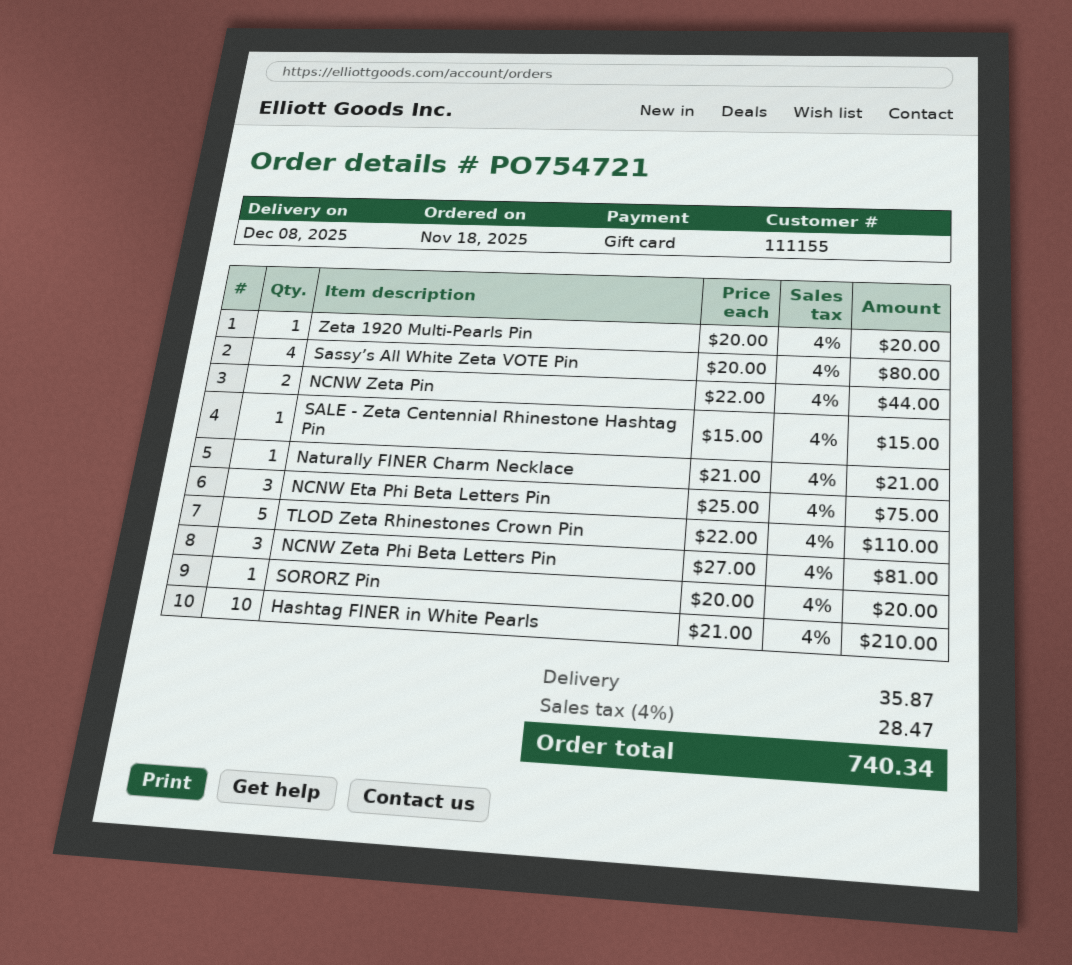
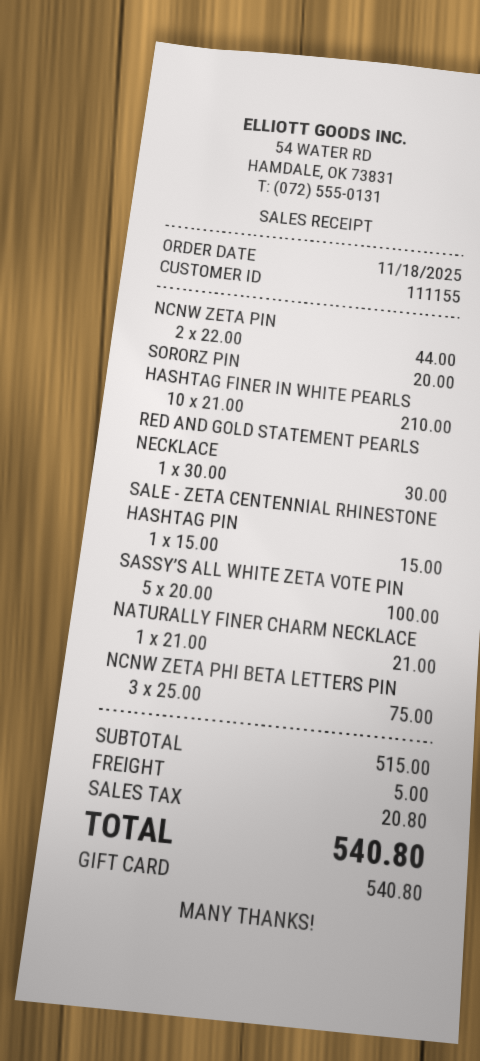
Zeta 1920 Multi-Pearls Pin: 1 x 20.00 = 20.00 -> none
Sassy’s All White Zeta VOTE Pin: 4 x 20.00 = 80.00 -> 5 x 20.00 = 100.00
NCNW Eta Phi Beta Letters Pin: 3 x 25.00 = 75.00 -> none
TLOD Zeta Rhinestones Crown Pin: 5 x 22.00 = 110.00 -> none
NCNW Zeta Phi Beta Letters Pin: 3 x 27.00 = 81.00 -> 3 x 25.00 = 75.00
RED AND GOLD STATEMENT PEARLS NECKLACE: none -> 1 x 30.00 = 30.00
shipping: 35.87 -> 5.00
tax: 28.47 -> 20.80
total: 740.34 -> 540.80

